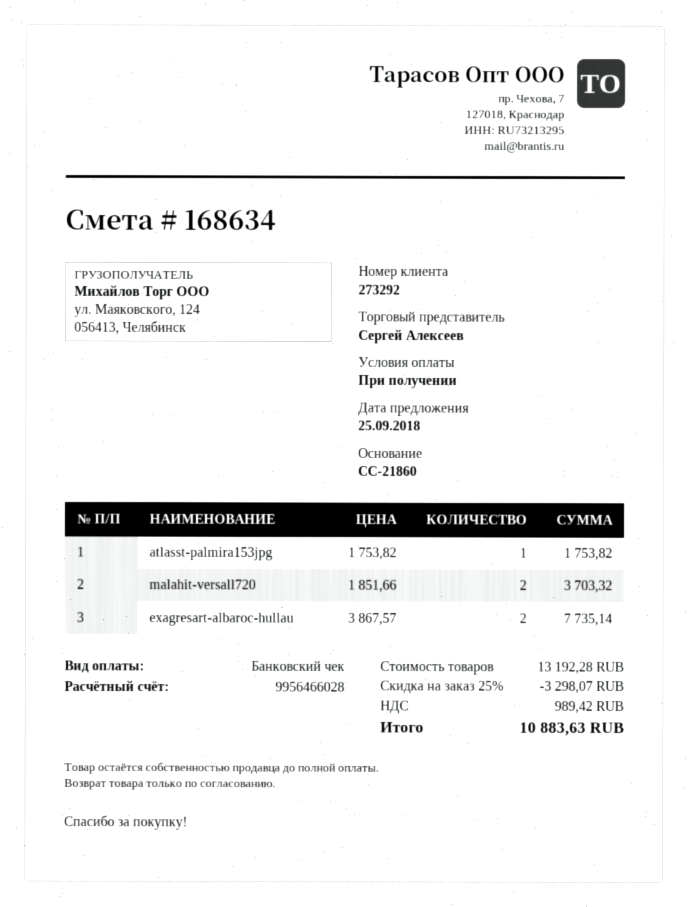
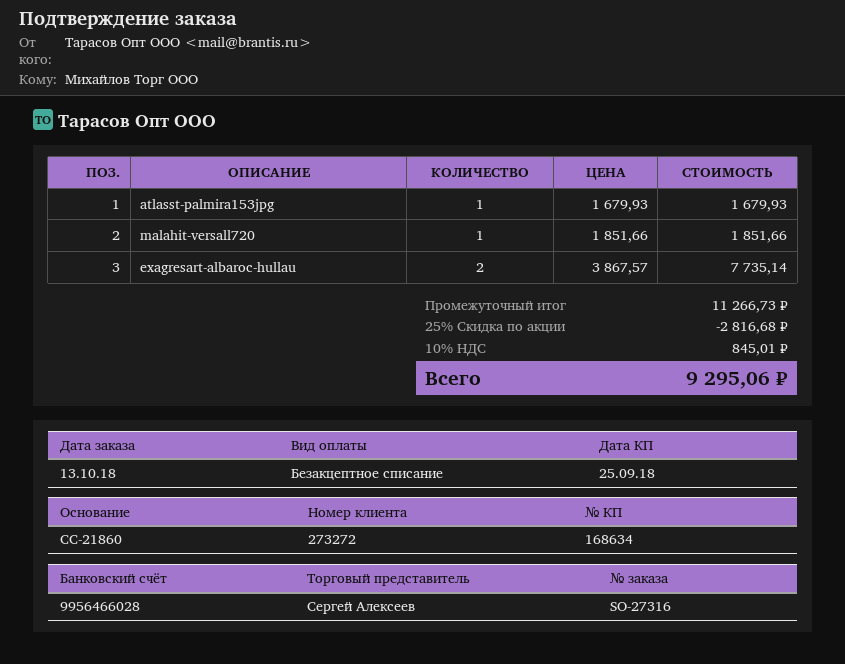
customer number: 273292 -> 273272
payment method: cheque -> direct debit
atlasst-palmira153jpg: 1 x 1753.82 = 1753.82 -> 1 x 1679.93 = 1679.93
malahit-versall720: 2 x 1851.66 = 3703.32 -> 1 x 1851.66 = 1851.66
subtotal: 13192.28 -> 11266.73
discount: 25% = 3298.07 -> 25% = 2816.68
tax: 989.42 -> 845.01
total: 10883.63 -> 9295.06

